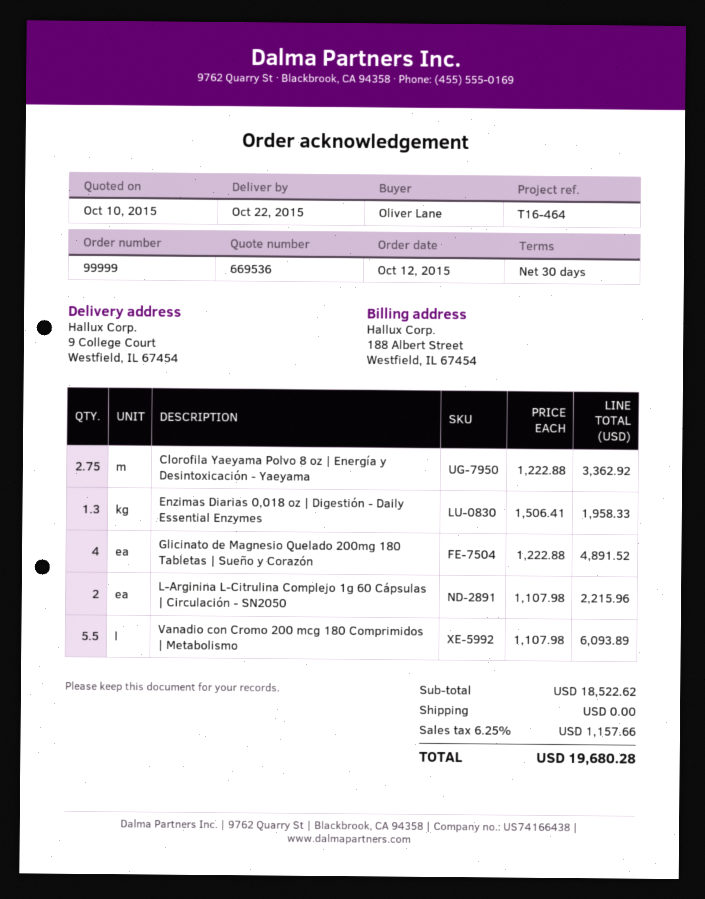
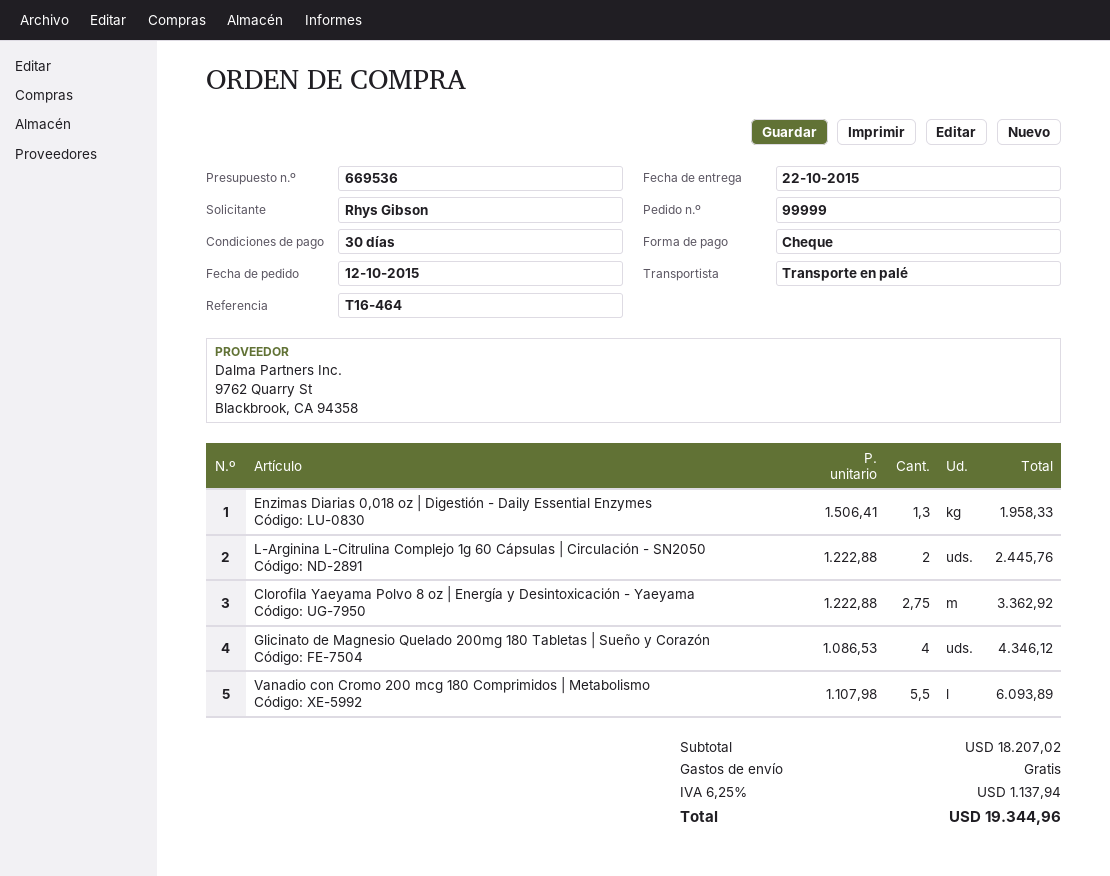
ordered by: Oliver Lane -> Rhys Gibson
Glicinato de Magnesio Quelado 200mg 180 Tabletas | Sueño y Corazón: 4 x 1222.88 = 4891.52 -> 4 x 1086.53 = 4346.12
L-Arginina L-Citrulina Complejo 1g 60 Cápsulas | Circulación - SN2050: 2 x 1107.98 = 2215.96 -> 2 x 1222.88 = 2445.76
subtotal: 18522.62 -> 18207.02
tax: 6.25% = 1157.66 -> 6.25% = 1137.94
total: 19680.28 -> 19344.96

